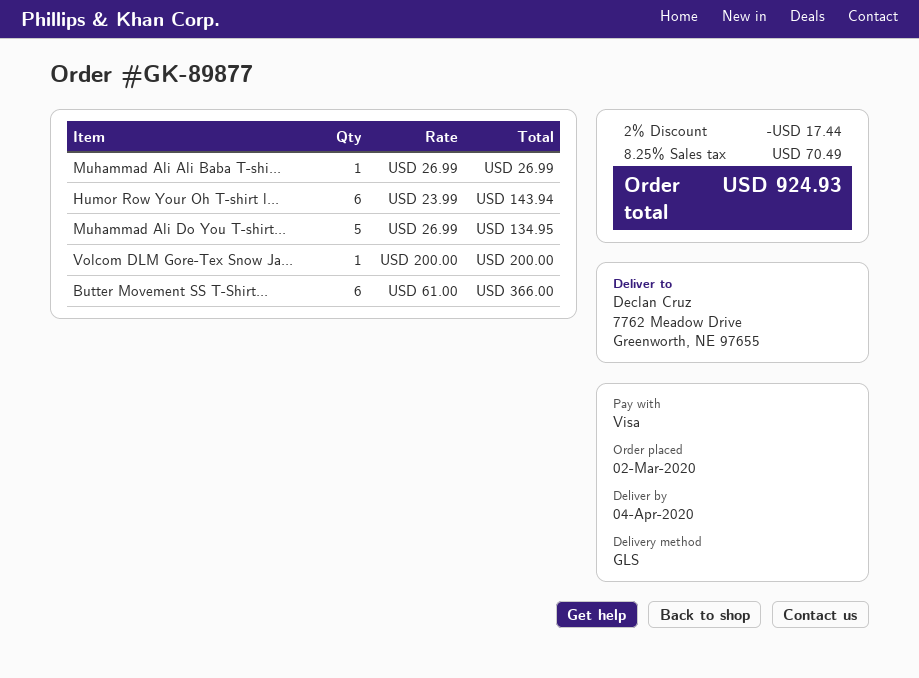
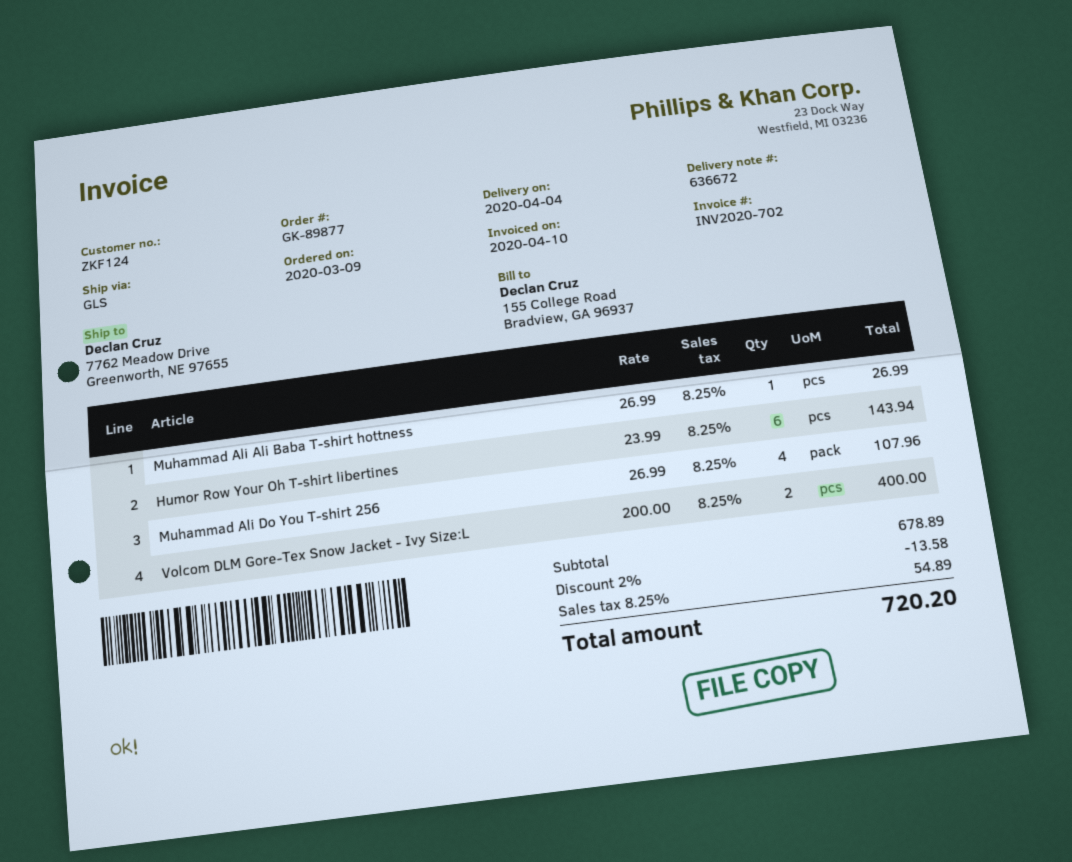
order date: 2020-03-02 -> 2020-03-09
Muhammad Ali Do You T-shirt...: 5 x 26.99 = 134.95 -> 4 x 26.99 = 107.96
Volcom DLM Gore-Tex Snow Ja...: 1 x 200.00 = 200.00 -> 2 x 200.00 = 400.00
Butter Movement SS T-Shirt...: 6 x 61.00 = 366.00 -> none
discount: 2% = 17.44 -> 2% = 13.58
tax: 8.25% = 70.49 -> 8.25% = 54.89
total: 924.93 -> 720.20

